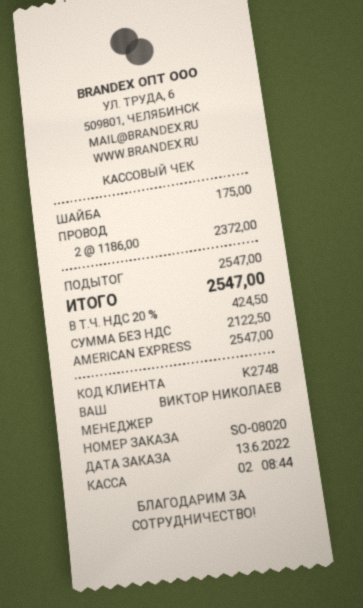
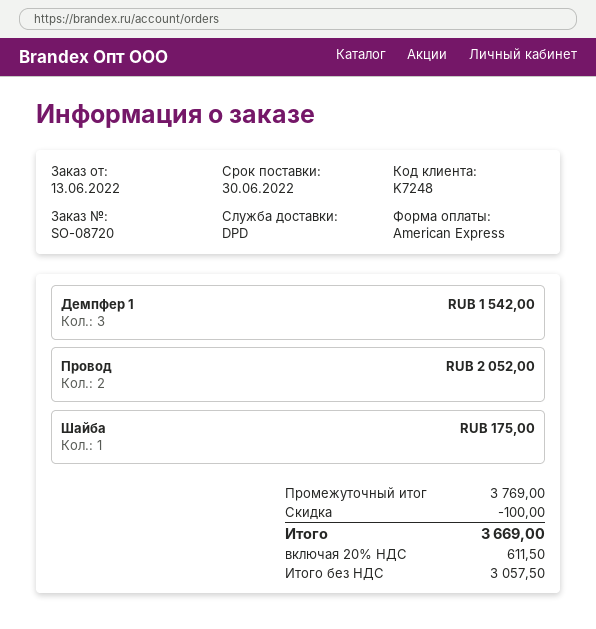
order number: SO-08020 -> SO-08720
customer number: K2748 -> K7248
ПРОВОД: 2 for 2372.00 -> 2 for 2052.00
Демпфер 1: none -> 3 for 1542.00
subtotal: 2547.00 -> 3769.00
discount: none -> 100.00
net: 2122.50 -> 3057.50
tax: 20% = 424.50 -> 20% = 611.50
total: 2547.00 -> 3669.00

